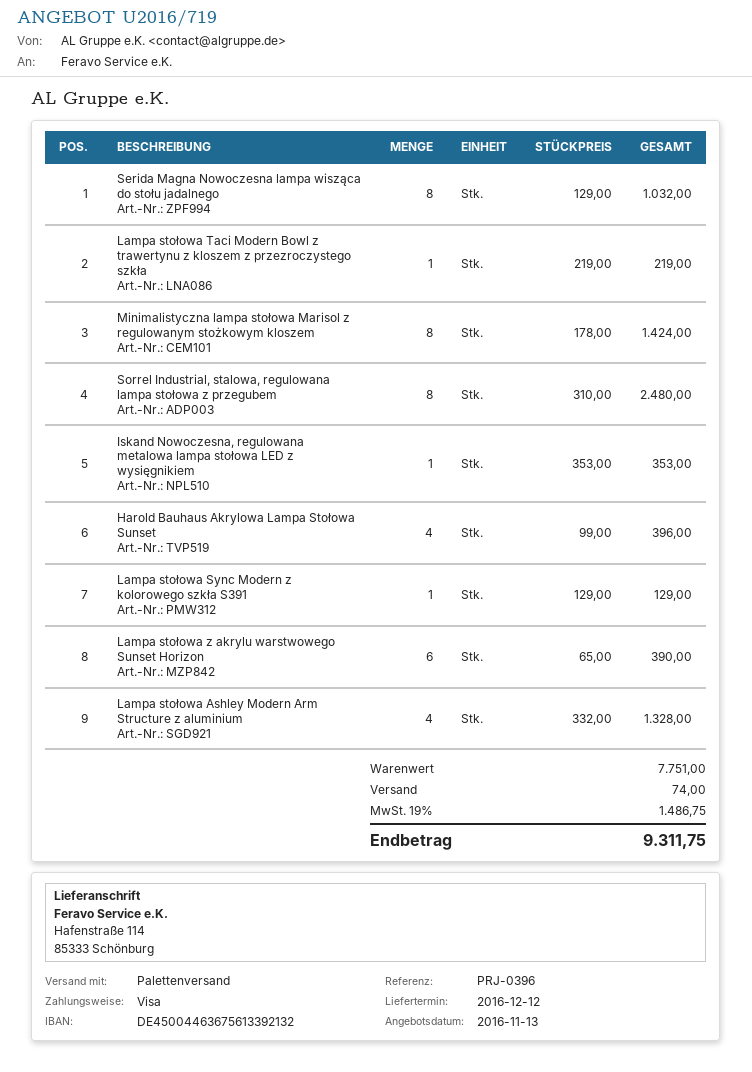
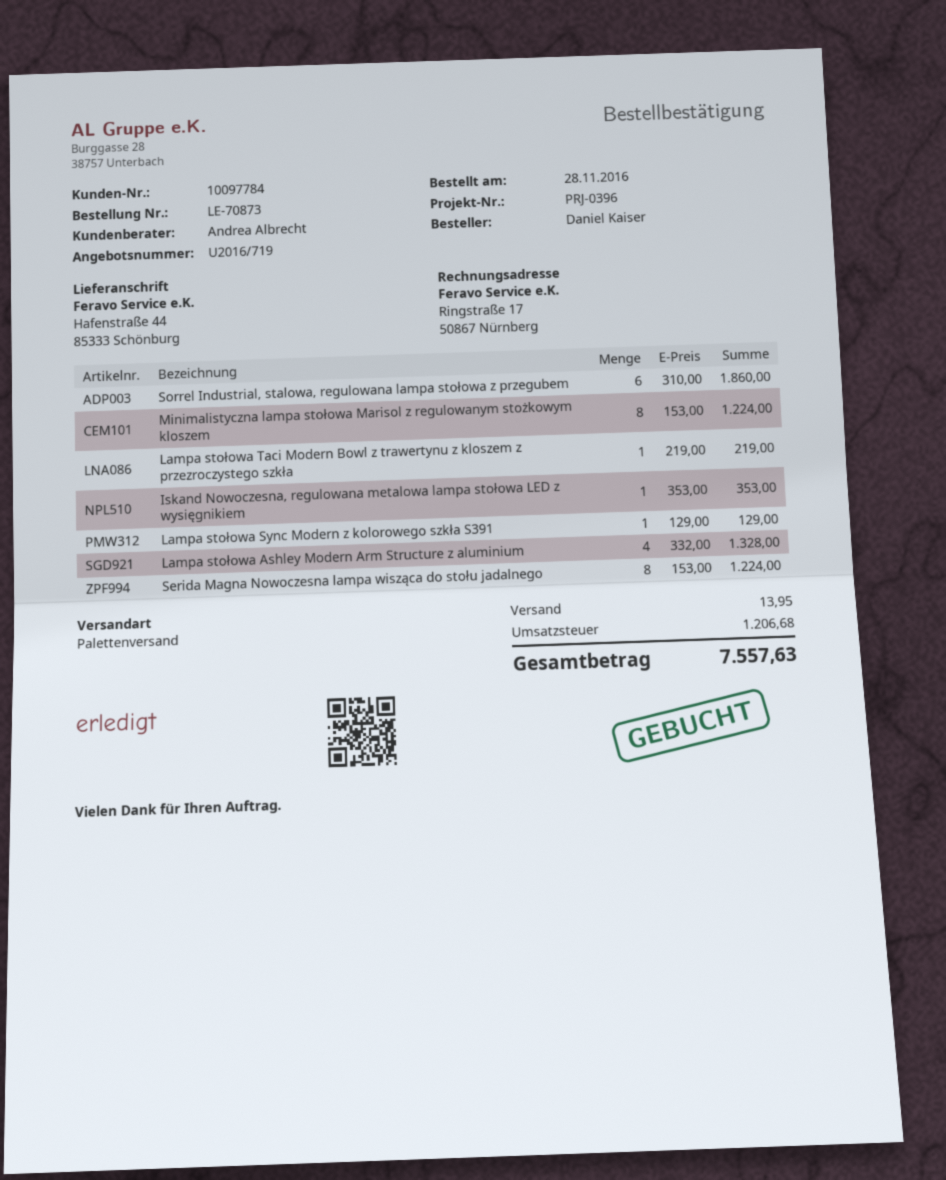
ship to: Hafenstraße 114, 85333 Schönburg -> Hafenstraße 44, 85333 Schönburg
Serida Magna Nowoczesna lampa wisząca do stołu jadalnego: 8 x 129.00 = 1032.00 -> 8 x 153.00 = 1224.00
Minimalistyczna lampa stołowa Marisol z regulowanym stożkowym kloszem: 8 x 178.00 = 1424.00 -> 8 x 153.00 = 1224.00
Sorrel Industrial, stalowa, regulowana lampa stołowa z przegubem: 8 x 310.00 = 2480.00 -> 6 x 310.00 = 1860.00
Harold Bauhaus Akrylowa Lampa Stołowa Sunset: 4 x 99.00 = 396.00 -> none
Lampa stołowa z akrylu warstwowego Sunset Horizon: 6 x 65.00 = 390.00 -> none
shipping: 74.00 -> 13.95
tax: 1486.75 -> 1206.68
total: 9311.75 -> 7557.63

